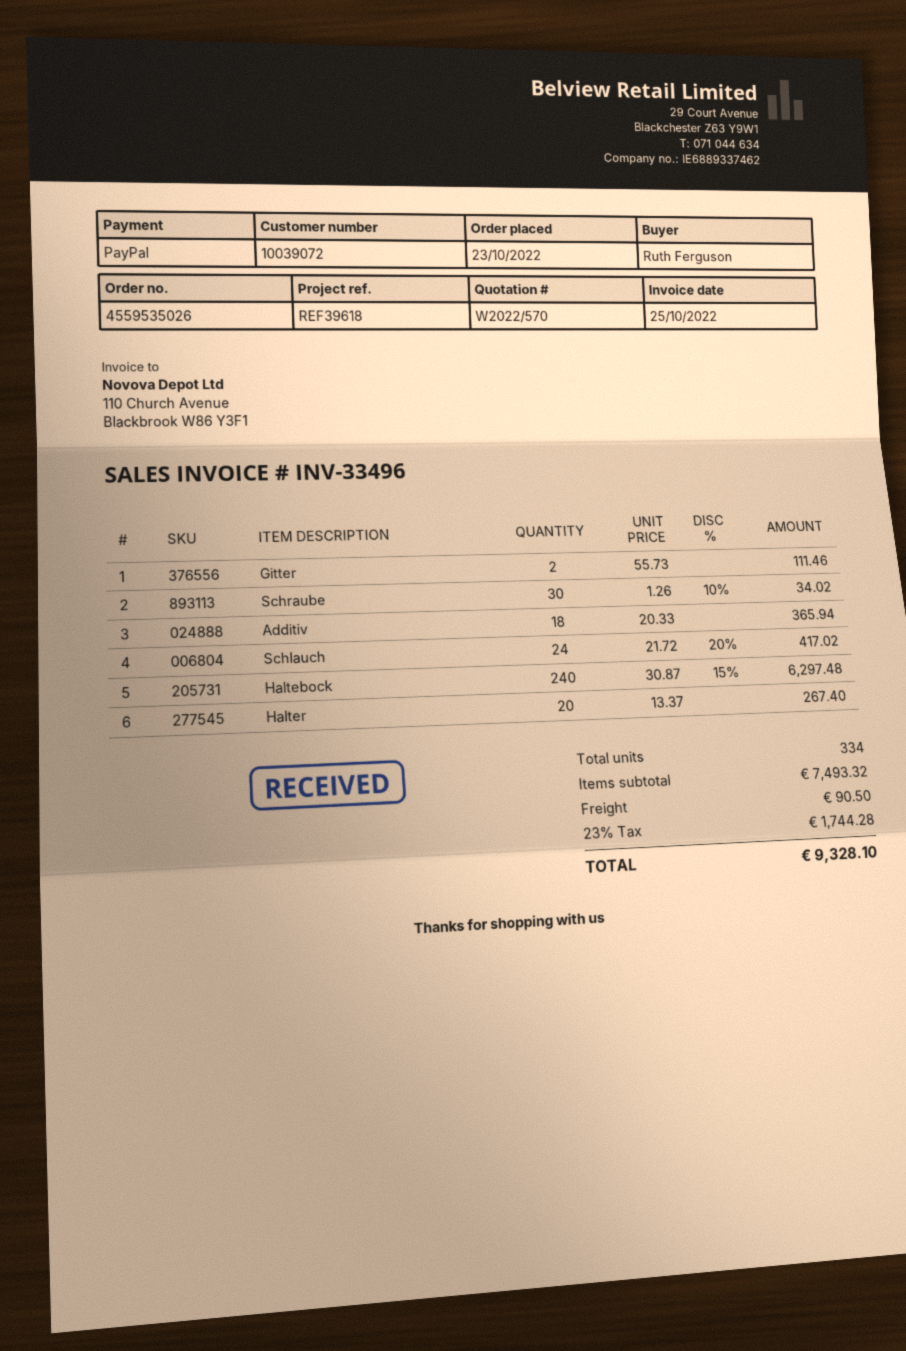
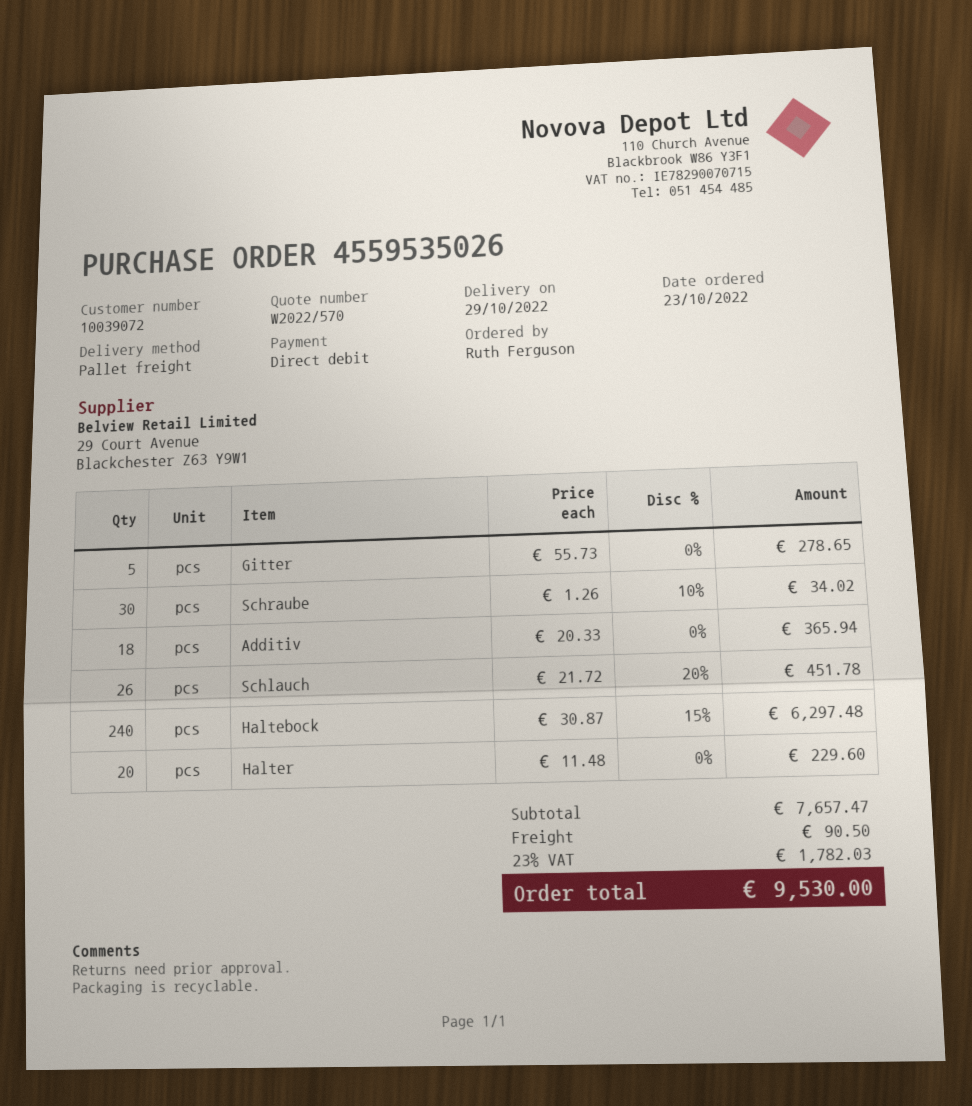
payment method: PayPal -> direct debit
Gitter: 2 x 55.73 = 111.46 -> 5 x 55.73 = 278.65
Schlauch: 24 x 21.72 - 20% = 417.02 -> 26 x 21.72 - 20% = 451.78
Halter: 20 x 13.37 = 267.40 -> 20 x 11.48 = 229.60
subtotal: 7493.32 -> 7657.47
tax: 23% = 1744.28 -> 23% = 1782.03
total: 9328.10 -> 9530.00

